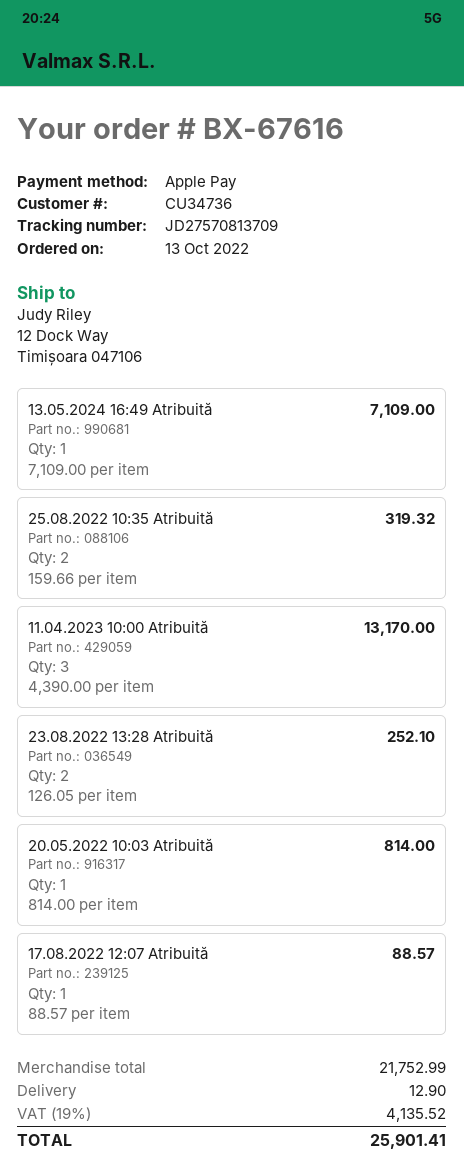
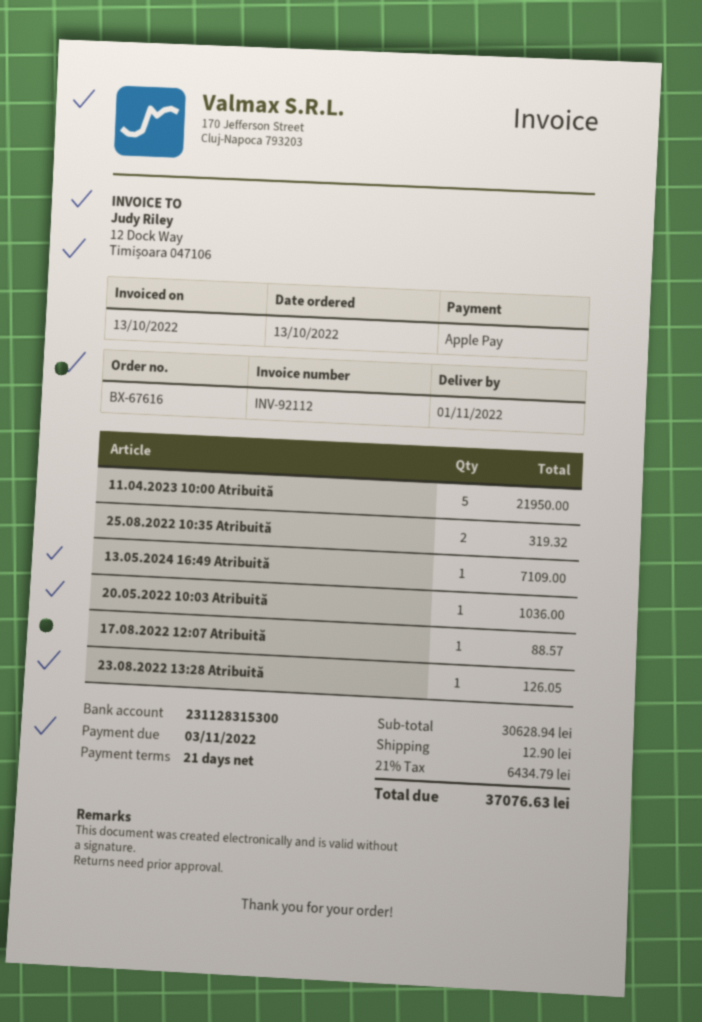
11.04.2023 10:00 Atribuită: 3 for 13170.00 -> 5 for 21950.00
23.08.2022 13:28 Atribuită: 2 for 252.10 -> 1 for 126.05
20.05.2022 10:03 Atribuită: 1 for 814.00 -> 1 for 1036.00
subtotal: 21752.99 -> 30628.94
tax: 19% = 4135.52 -> 21% = 6434.79
total: 25901.41 -> 37076.63

